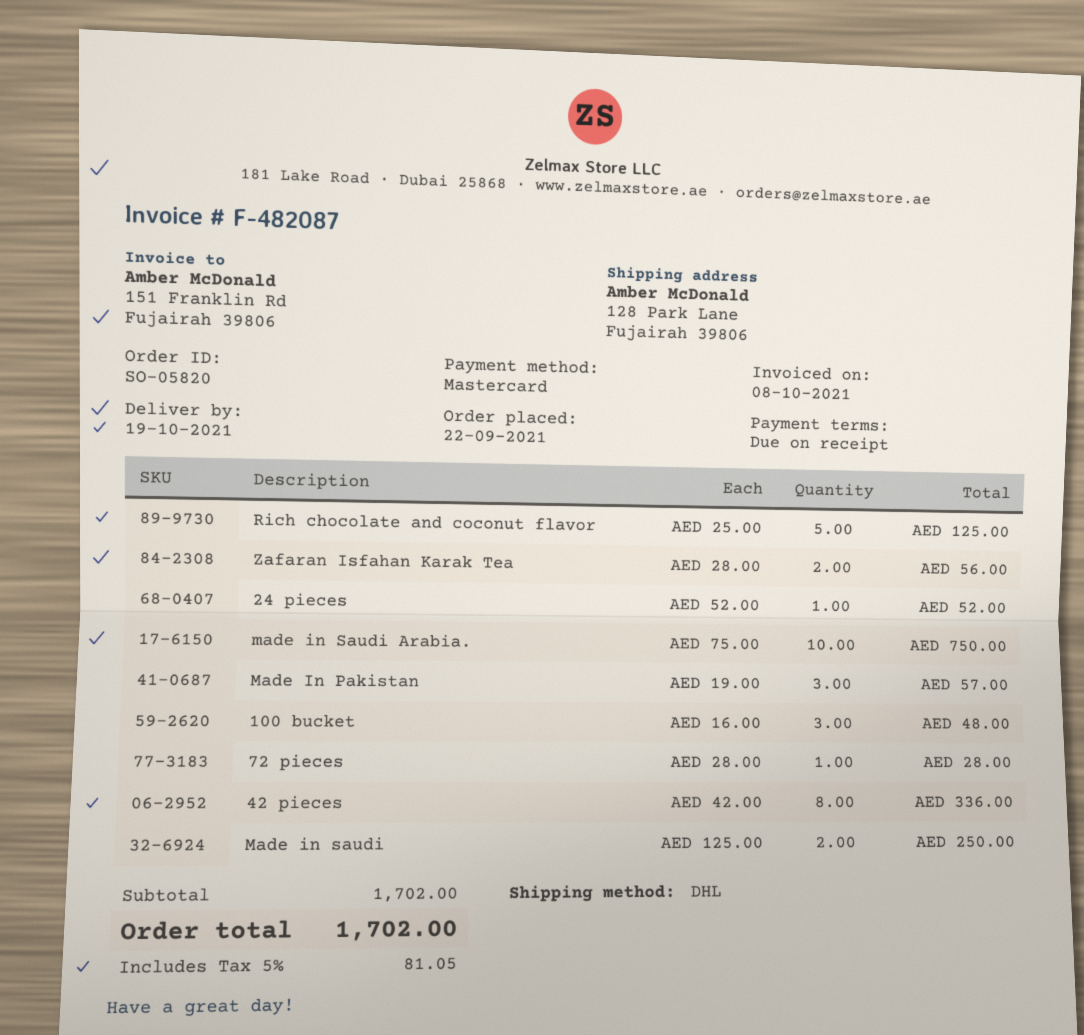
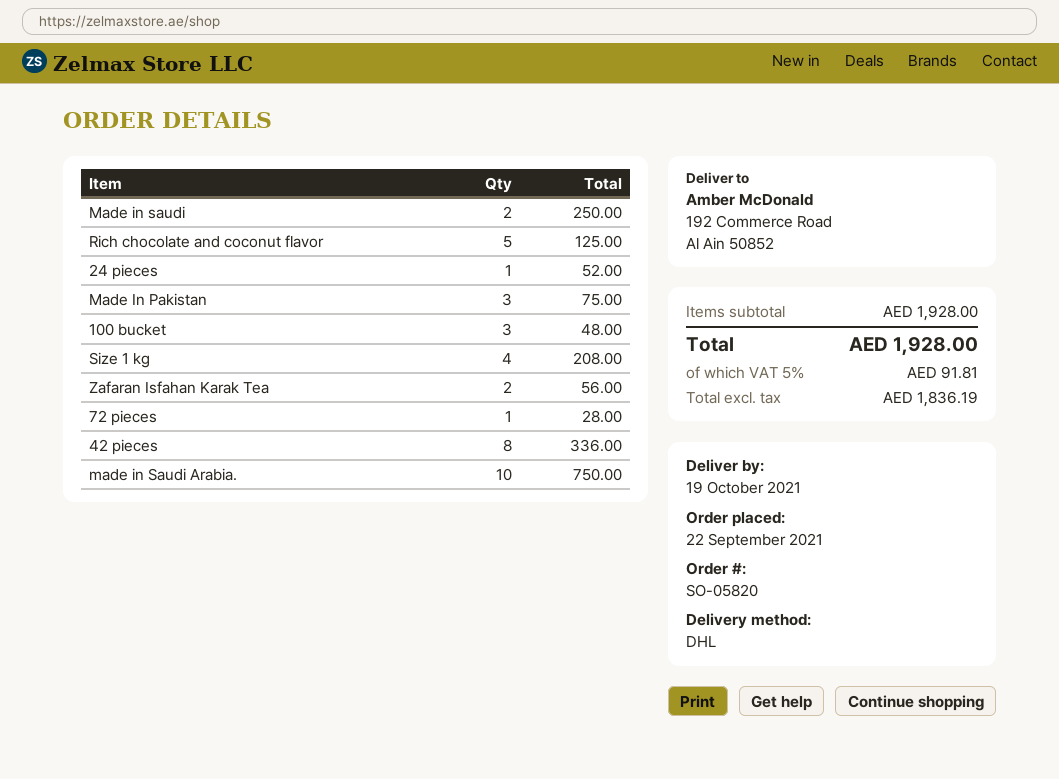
ship to: 128 Park Lane, Fujairah 39806 -> 192 Commerce Road, Al Ain 50852
Made In Pakistan: 3 for 57.00 -> 3 for 75.00
Size 1 kg: none -> 4 for 208.00
subtotal: 1702.00 -> 1928.00
tax: 5% = 81.05 -> 5% = 91.81
total: 1702.00 -> 1928.00

